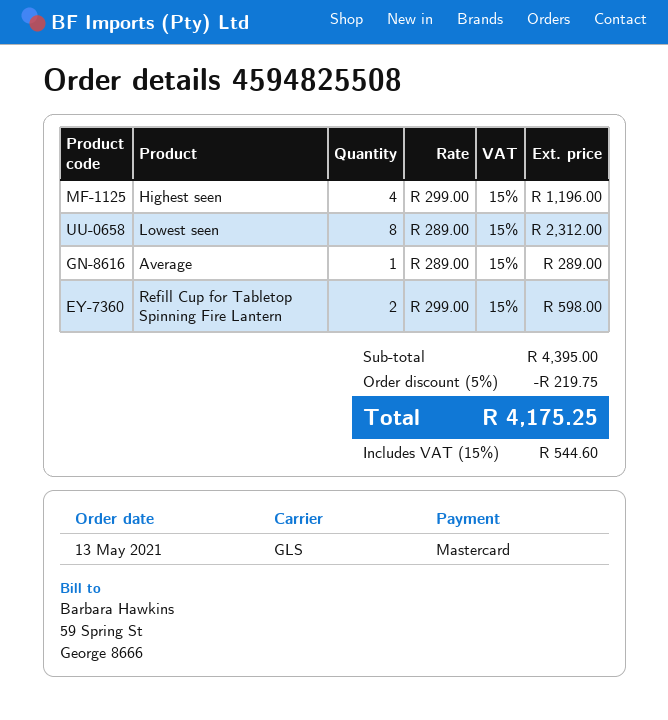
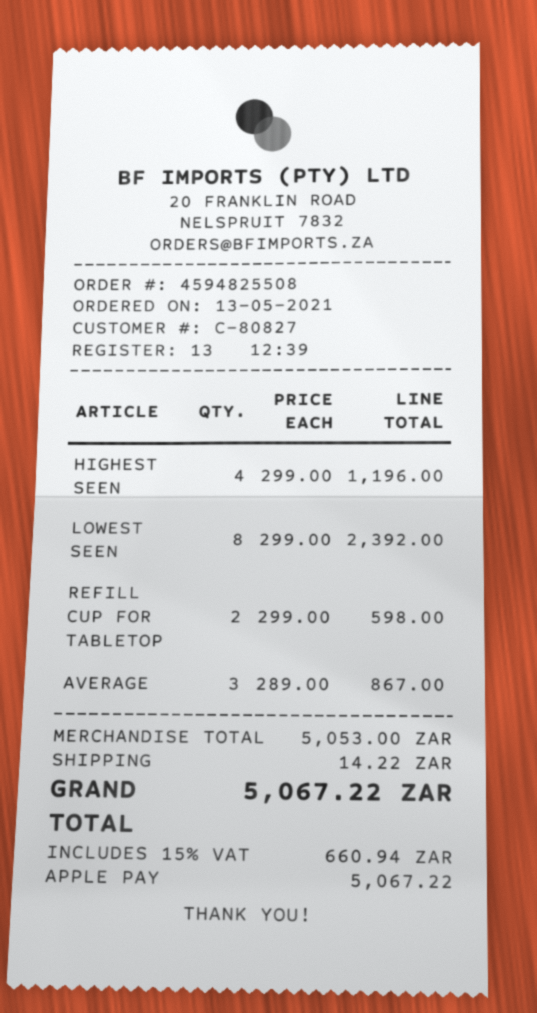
payment method: Mastercard -> Apple Pay
Lowest seen: 8 x 289.00 = 2312.00 -> 8 x 299.00 = 2392.00
Average: 1 x 289.00 = 289.00 -> 3 x 289.00 = 867.00
subtotal: 4395.00 -> 5053.00
discount: 5% = 219.75 -> none
shipping: none -> 14.22
tax: 15% = 544.60 -> 15% = 660.94
total: 4175.25 -> 5067.22

